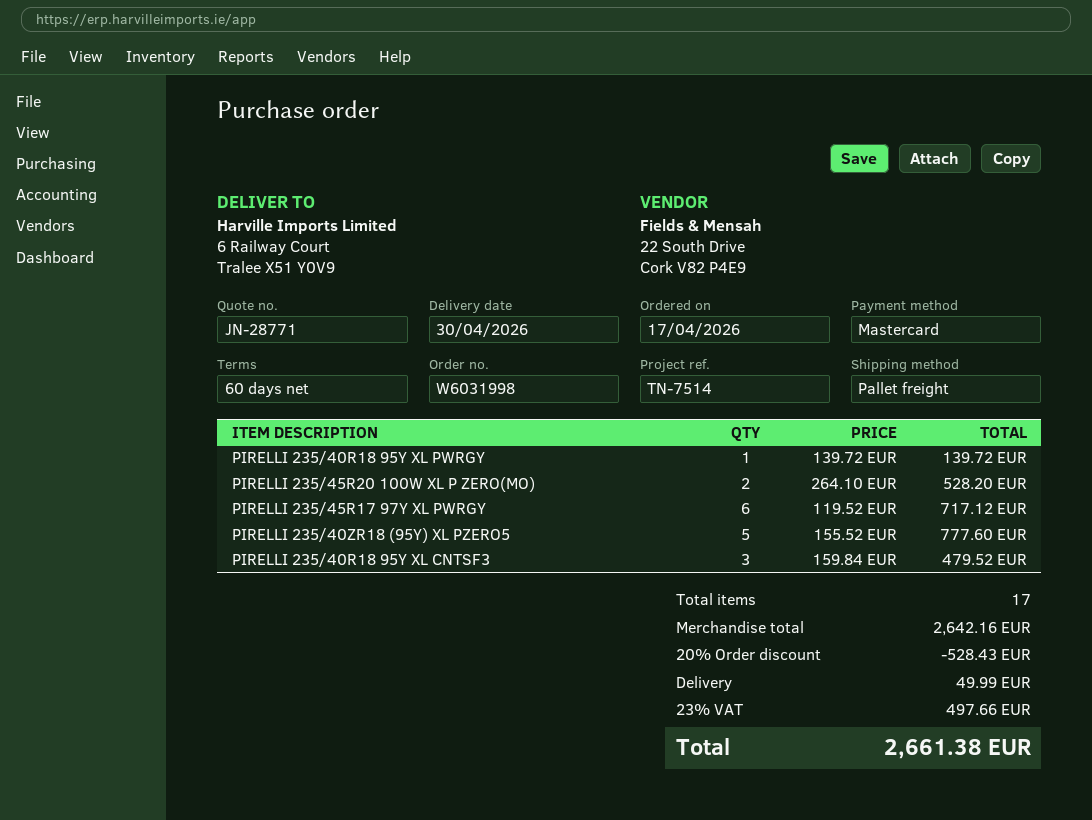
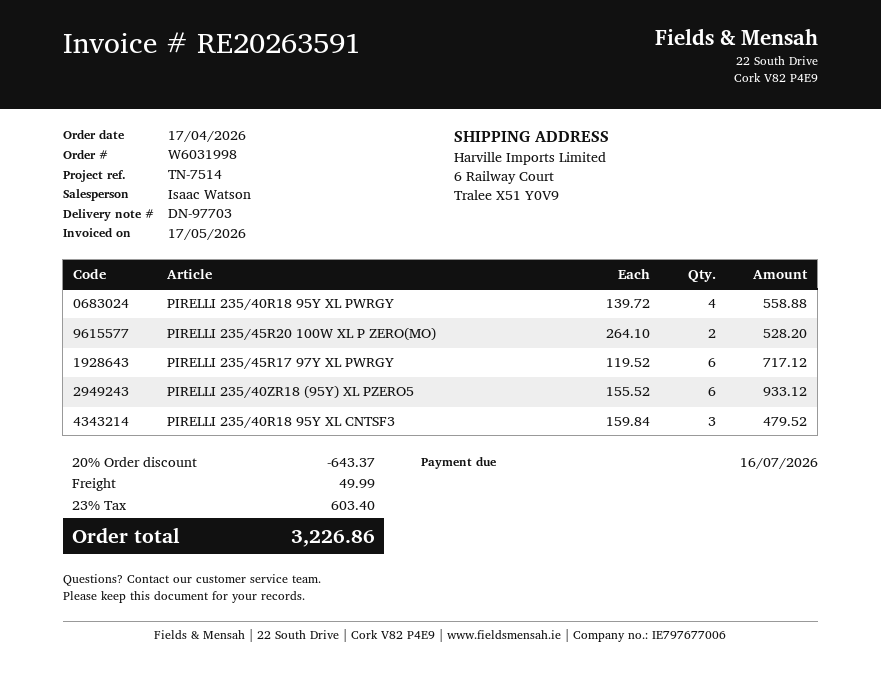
PIRELLI 235/40R18 95Y XL PWRGY: 1 x 139.72 = 139.72 -> 4 x 139.72 = 558.88
PIRELLI 235/40ZR18 (95Y) XL PZERO5: 5 x 155.52 = 777.60 -> 6 x 155.52 = 933.12
discount: 20% = 528.43 -> 20% = 643.37
tax: 23% = 497.66 -> 23% = 603.40
total: 2661.38 -> 3226.86

